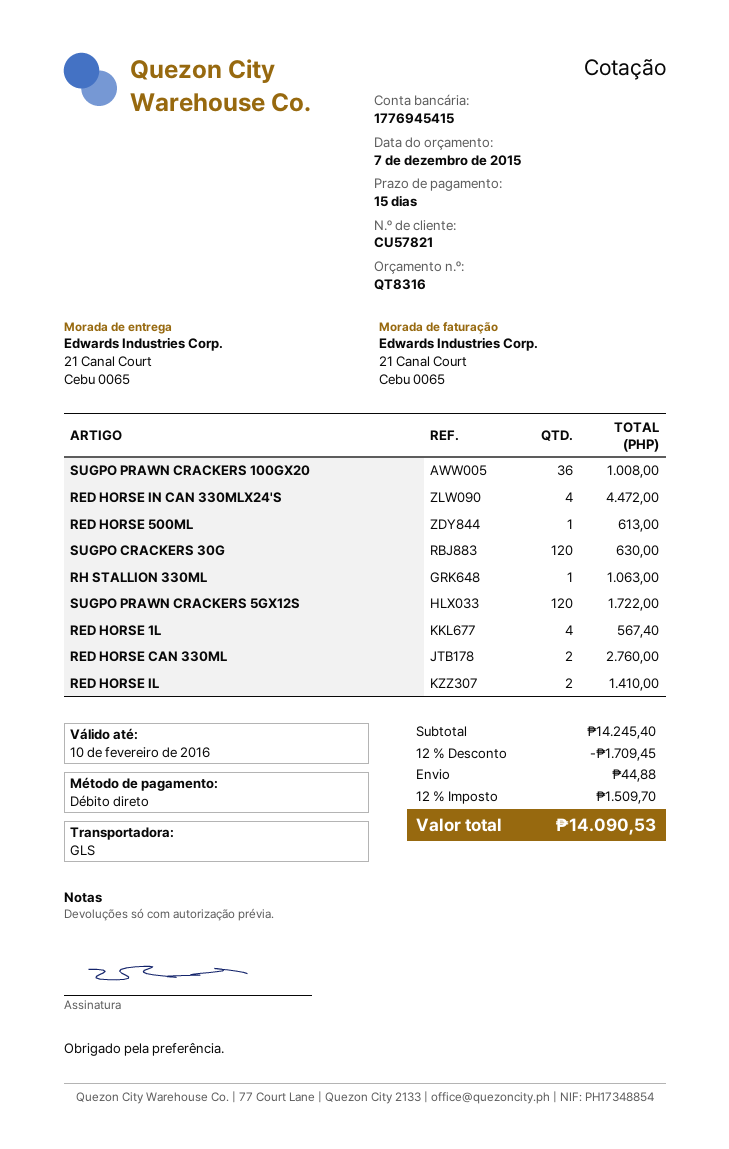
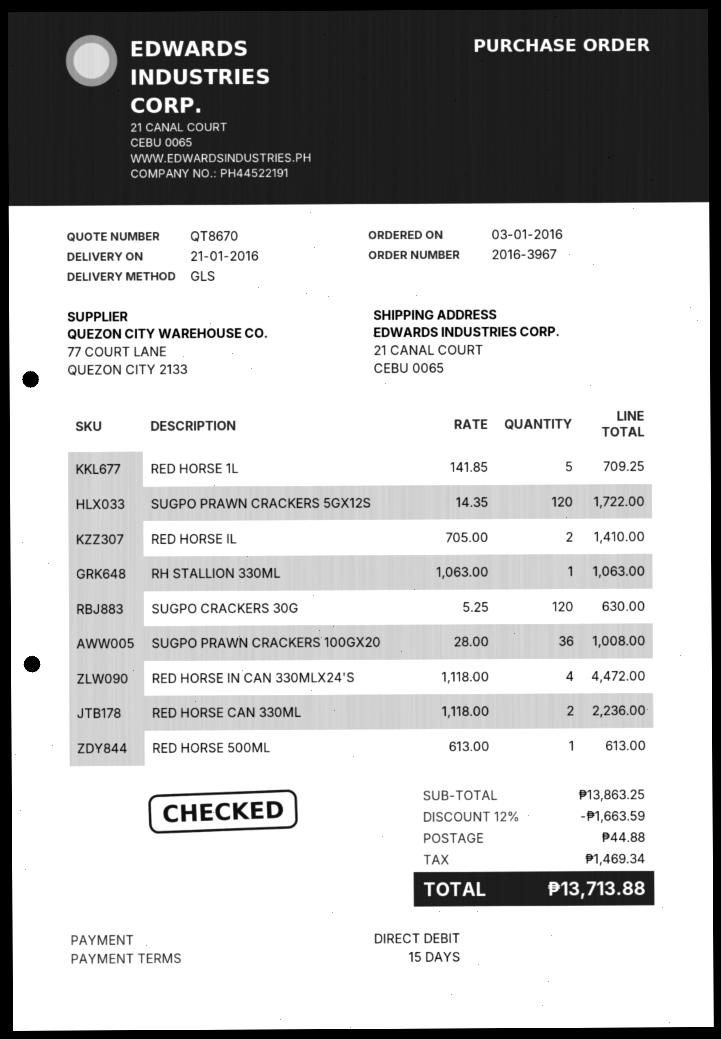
quote number: QT8316 -> QT8670
RED HORSE 1L: 4 for 567.40 -> 5 for 709.25
RED HORSE CAN 330ML: 2 for 2760.00 -> 2 for 2236.00
subtotal: 14245.40 -> 13863.25
discount: 12% = 1709.45 -> 12% = 1663.59
tax: 1509.70 -> 1469.34
total: 14090.53 -> 13713.88

